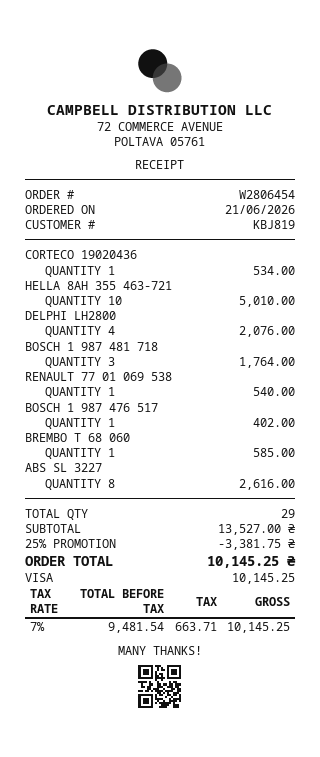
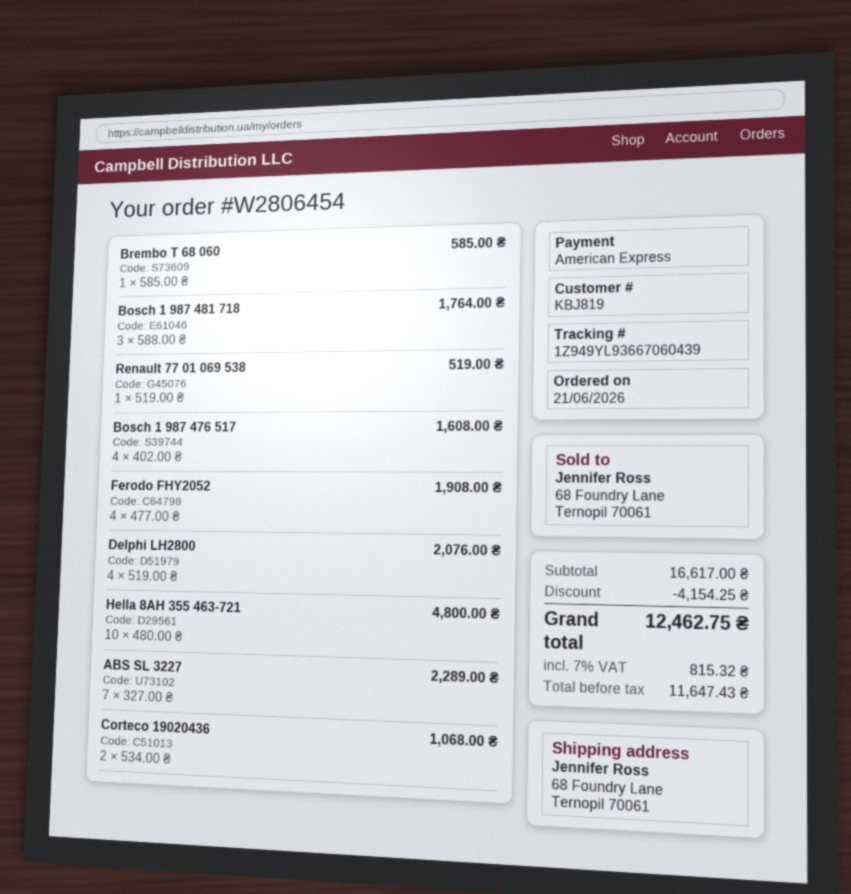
payment method: Visa -> American Express
CORTECO 19020436: 1 for 534.00 -> 2 for 1068.00
HELLA 8AH 355 463-721: 10 for 5010.00 -> 10 for 4800.00
RENAULT 77 01 069 538: 1 for 540.00 -> 1 for 519.00
BOSCH 1 987 476 517: 1 for 402.00 -> 4 for 1608.00
ABS SL 3227: 8 for 2616.00 -> 7 for 2289.00
Ferodo FHY2052: none -> 4 for 1908.00
subtotal: 13527.00 -> 16617.00
discount: 3381.75 -> 4154.25
net: 9481.54 -> 11647.43
tax: 7% = 663.71 -> 7% = 815.32
total: 10145.25 -> 12462.75

